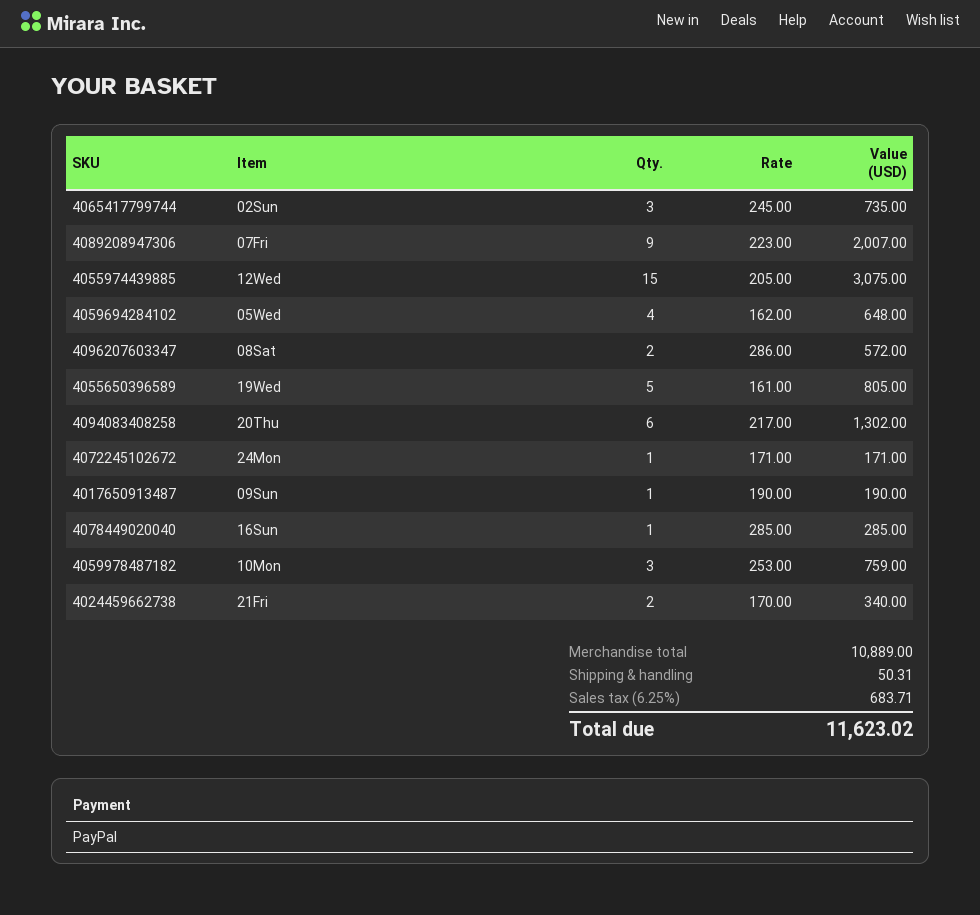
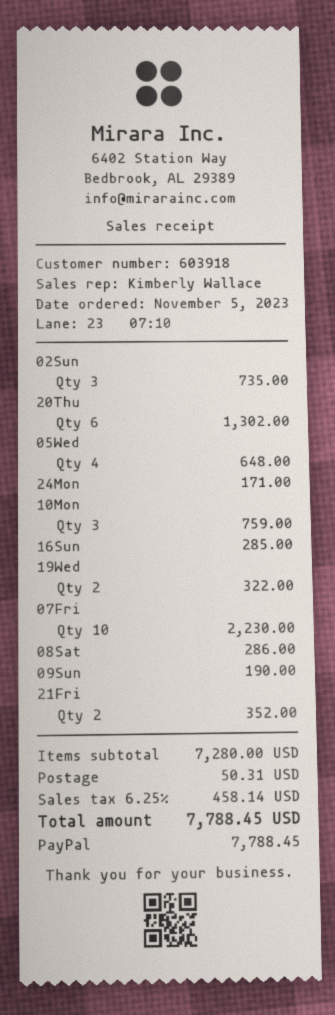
07Fri: 9 for 2007.00 -> 10 for 2230.00
12Wed: 15 for 3075.00 -> none
08Sat: 2 for 572.00 -> 1 for 286.00
19Wed: 5 for 805.00 -> 2 for 322.00
21Fri: 2 for 340.00 -> 2 for 352.00
subtotal: 10889.00 -> 7280.00
tax: 6.25% = 683.71 -> 6.25% = 458.14
total: 11623.02 -> 7788.45

